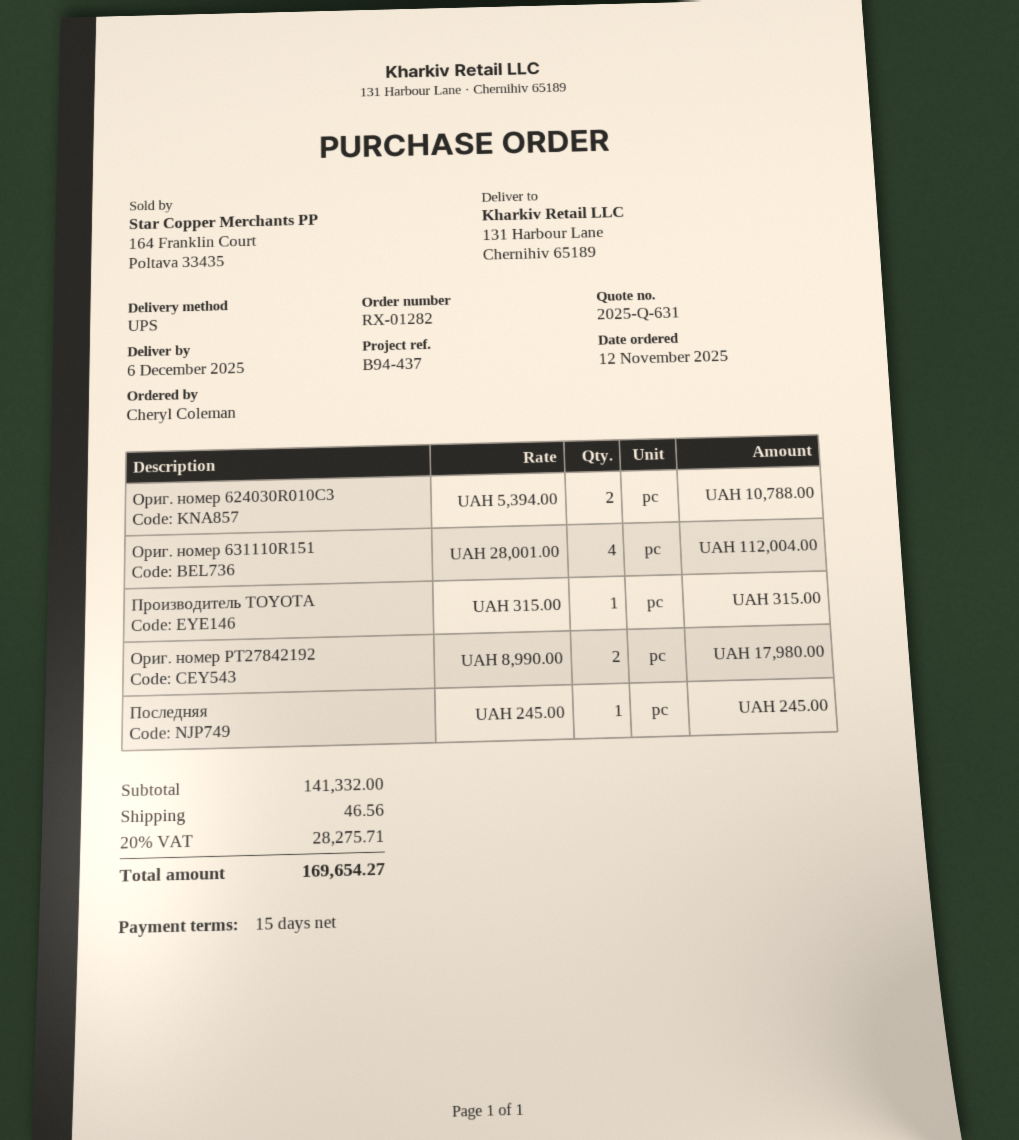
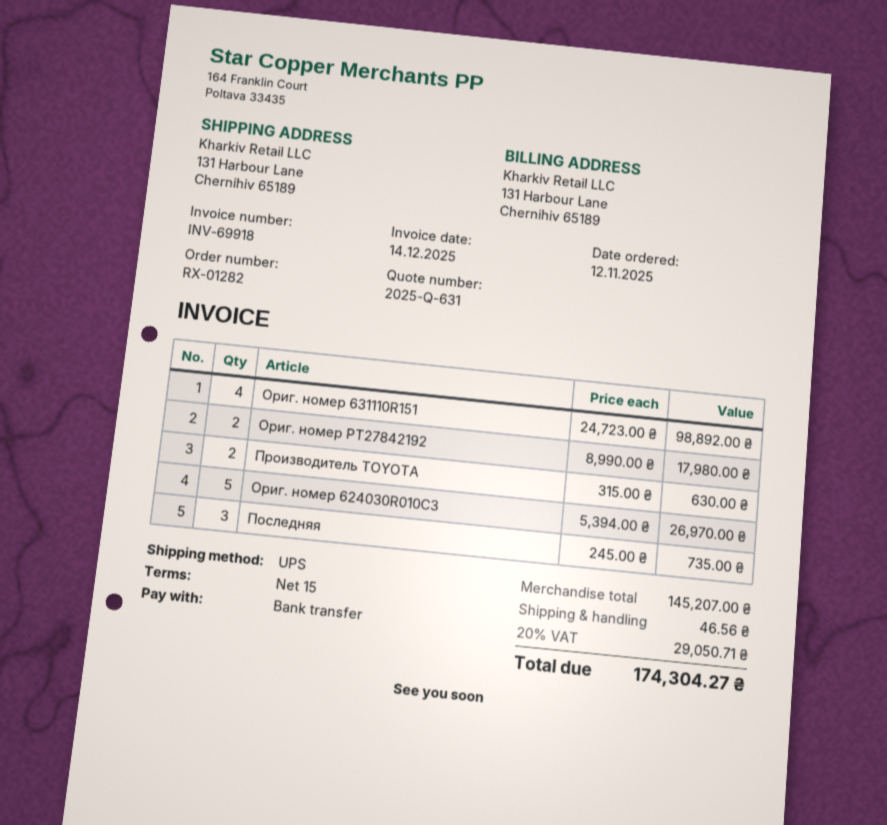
Ориг. номер 624030R010C3: 2 x 5394.00 = 10788.00 -> 5 x 5394.00 = 26970.00
Ориг. номер 631110R151: 4 x 28001.00 = 112004.00 -> 4 x 24723.00 = 98892.00
Производитель TOYOTA: 1 x 315.00 = 315.00 -> 2 x 315.00 = 630.00
Последняя: 1 x 245.00 = 245.00 -> 3 x 245.00 = 735.00
subtotal: 141332.00 -> 145207.00
tax: 20% = 28275.71 -> 20% = 29050.71
total: 169654.27 -> 174304.27

